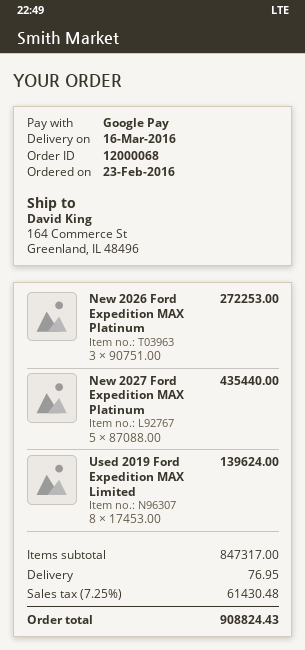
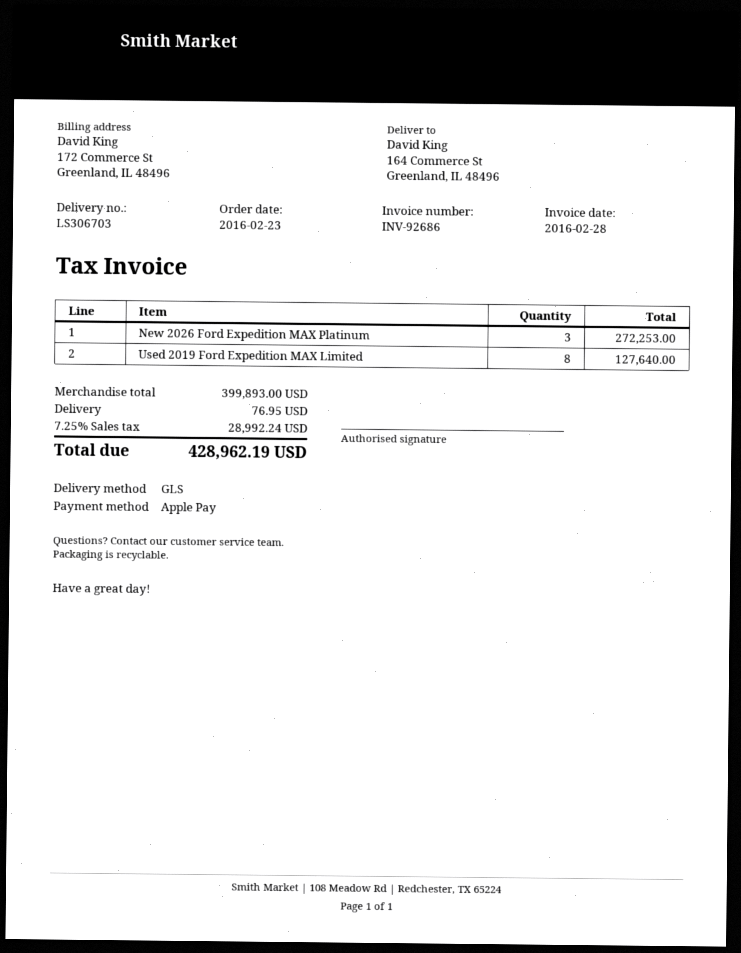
payment method: Google Pay -> Apple Pay
New 2027 Ford Expedition MAX Platinum: 5 for 435440.00 -> none
Used 2019 Ford Expedition MAX Limited: 8 for 139624.00 -> 8 for 127640.00
subtotal: 847317.00 -> 399893.00
tax: 7.25% = 61430.48 -> 7.25% = 28992.24
total: 908824.43 -> 428962.19

